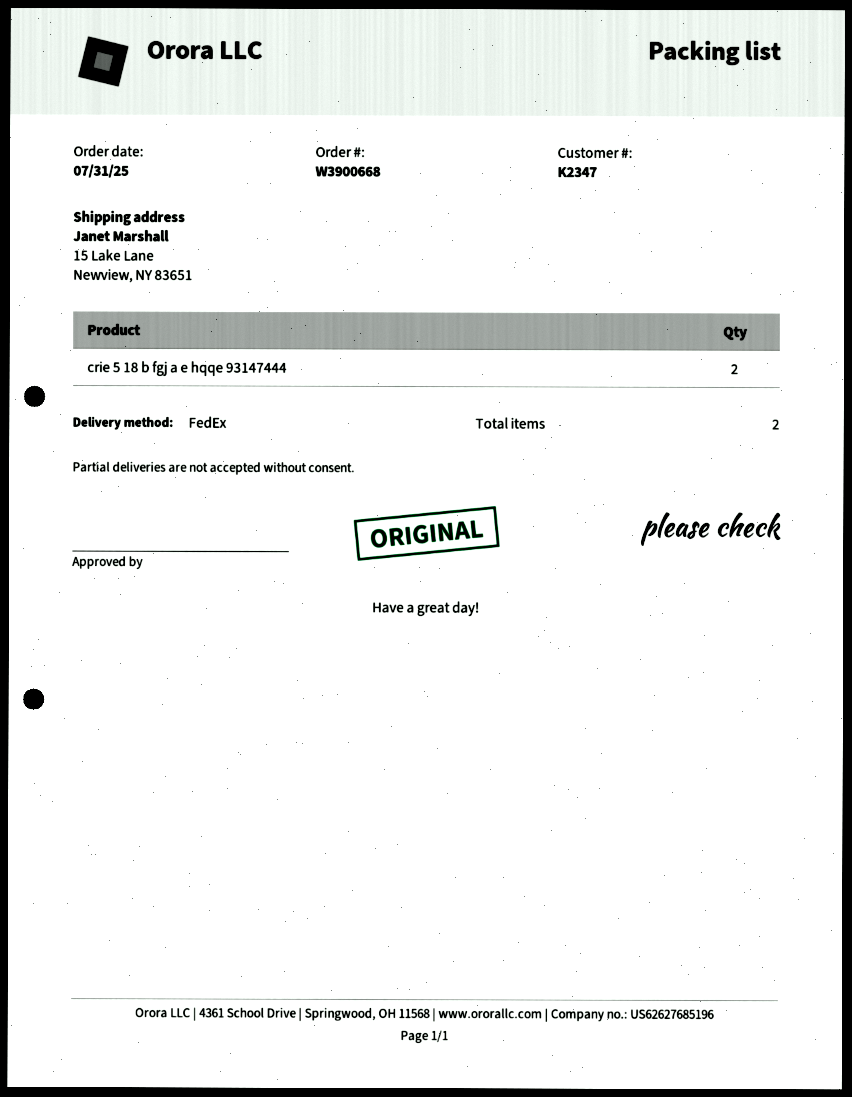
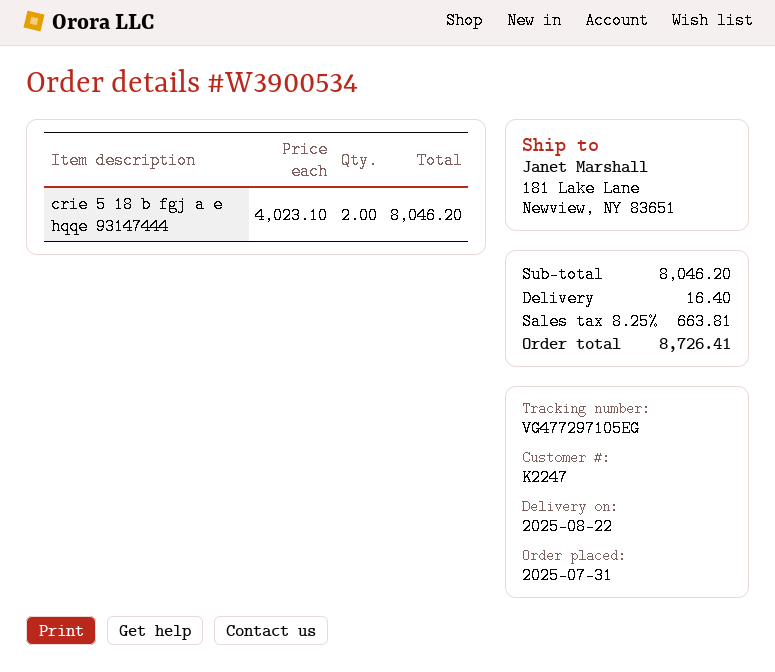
order number: W3900668 -> W3900534
customer number: K2347 -> K2247
ship to: 15 Lake Lane, Newview, NY 83651 -> 181 Lake Lane, Newview, NY 83651

